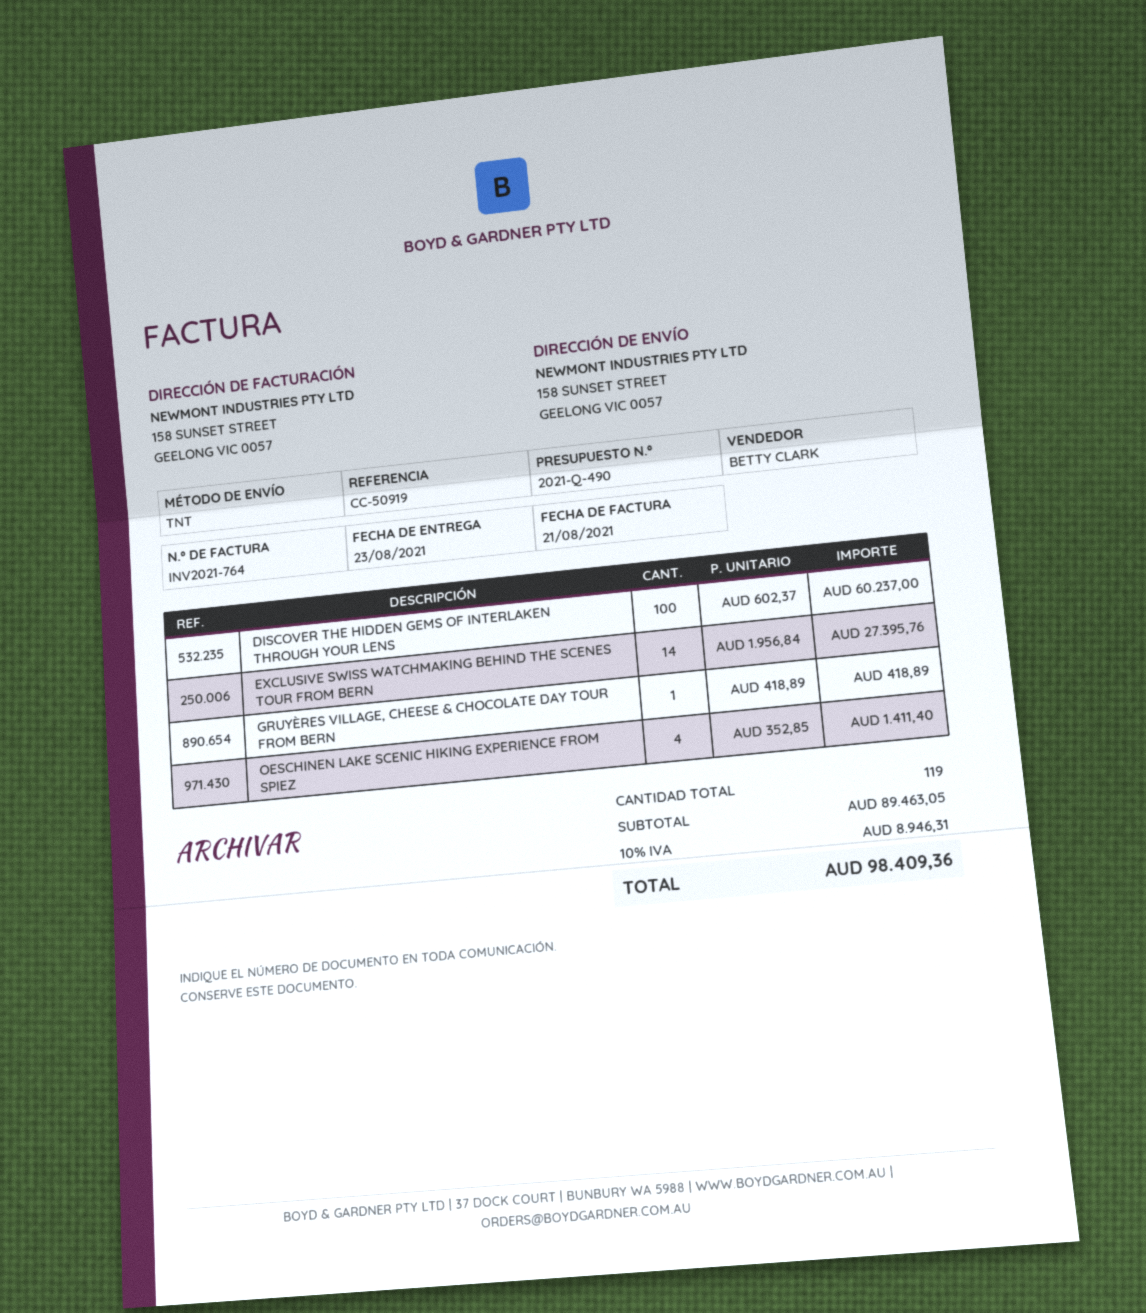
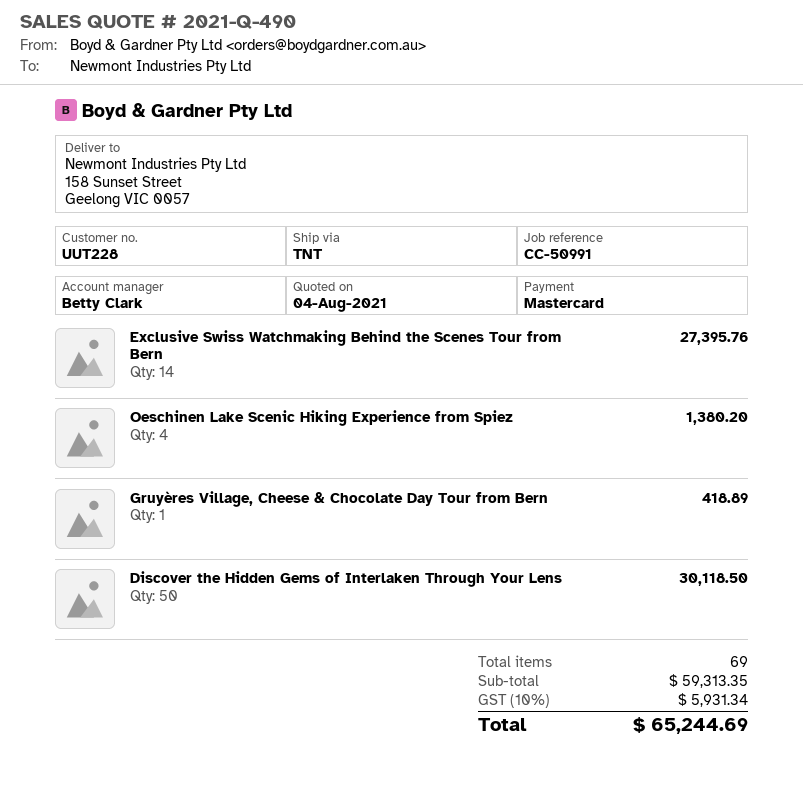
reference: CC-50919 -> CC-50991
DISCOVER THE HIDDEN GEMS OF INTERLAKEN THROUGH YOUR LENS: 100 for 60237.00 -> 50 for 30118.50
OESCHINEN LAKE SCENIC HIKING EXPERIENCE FROM SPIEZ: 4 for 1411.40 -> 4 for 1380.20
total quantity: 119 -> 69
subtotal: 89463.05 -> 59313.35
tax: 10% = 8946.31 -> 10% = 5931.34
total: 98409.36 -> 65244.69

